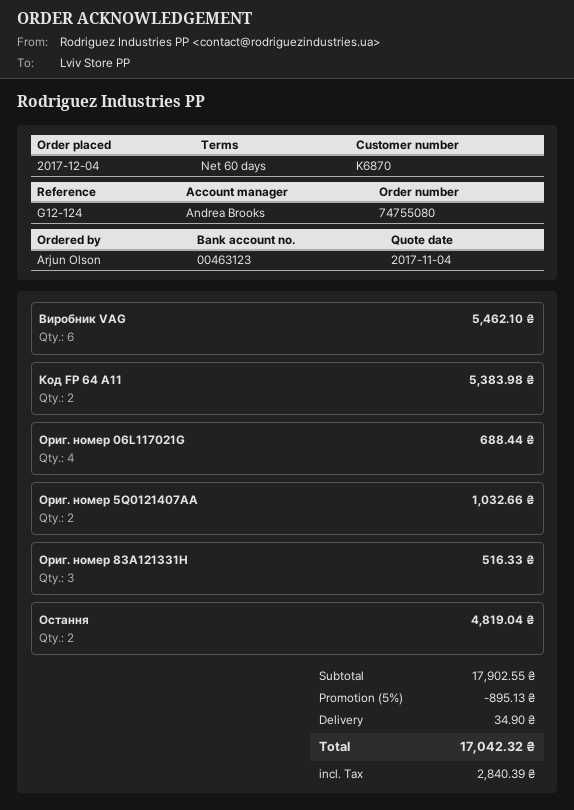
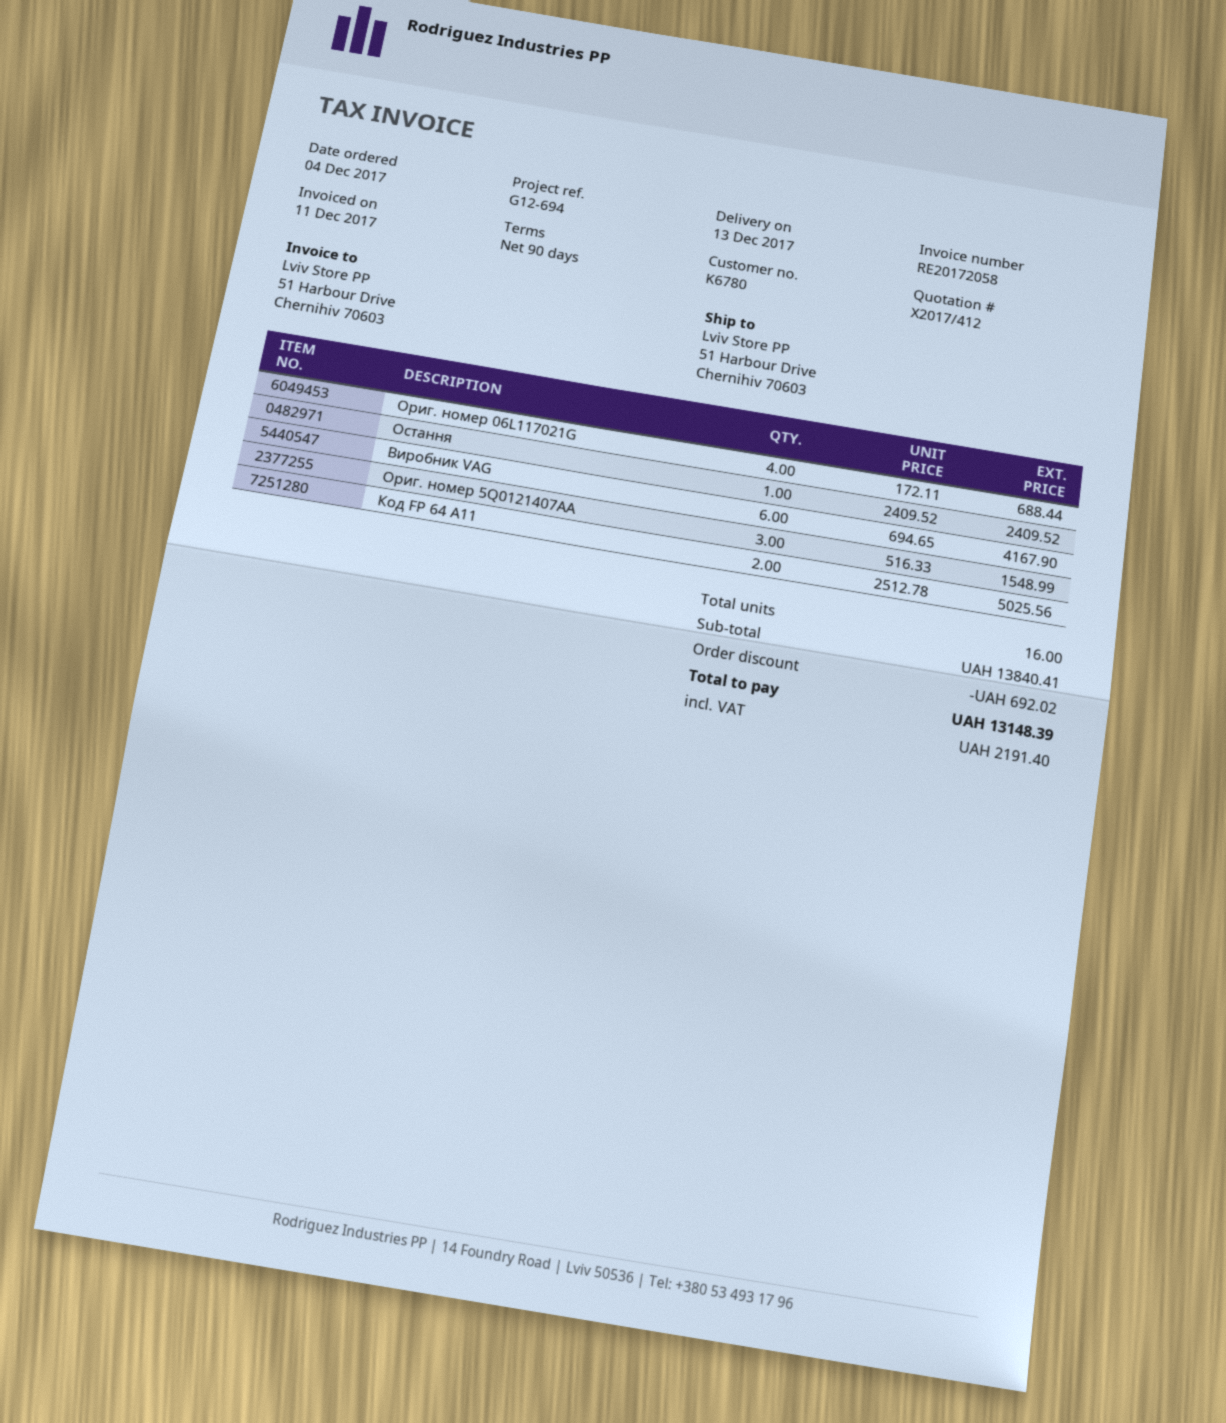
payment terms: 60 days -> 90 days
customer number: K6870 -> K6780
reference: G12-124 -> G12-694
Виробник VAG: 6 for 5462.10 -> 6 for 4167.90
Код FP 64 A11: 2 for 5383.98 -> 2 for 5025.56
Ориг. номер 5Q0121407AA: 2 for 1032.66 -> 3 for 1548.99
Ориг. номер 83A121331H: 3 for 516.33 -> none
Остання: 2 for 4819.04 -> 1 for 2409.52
subtotal: 17902.55 -> 13840.41
discount: 895.13 -> 692.02
shipping: 34.90 -> none
tax: 2840.39 -> 2191.40
total: 17042.32 -> 13148.39

